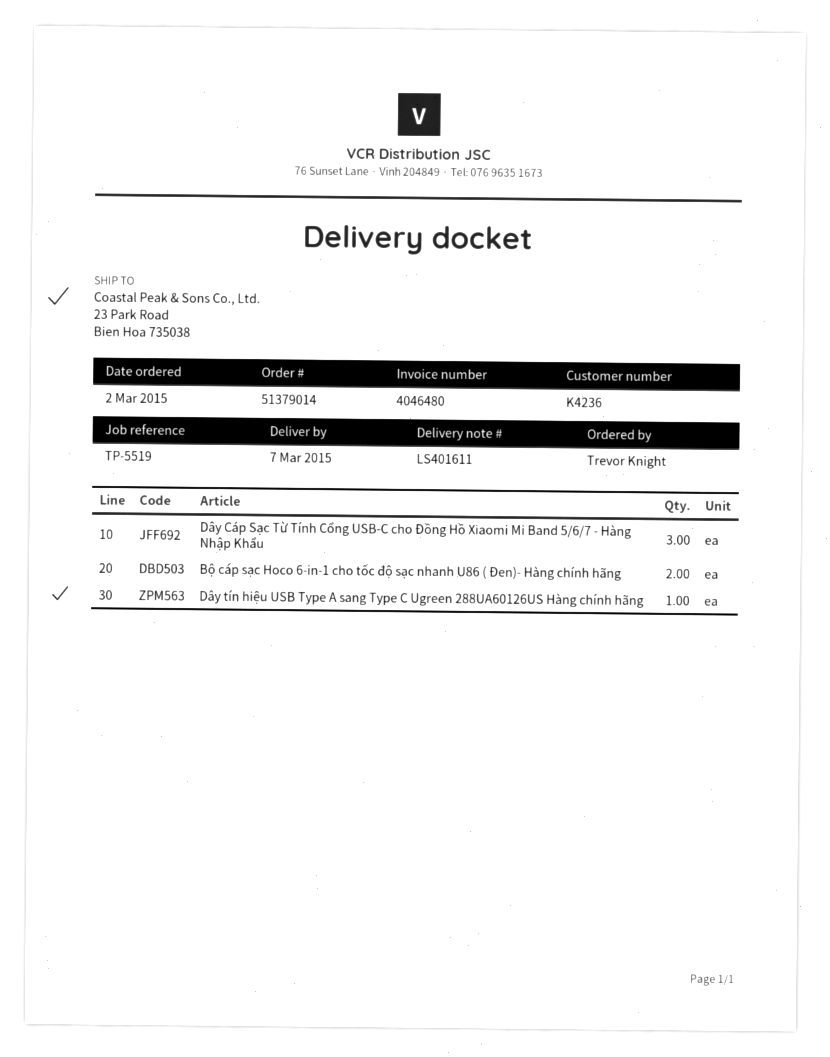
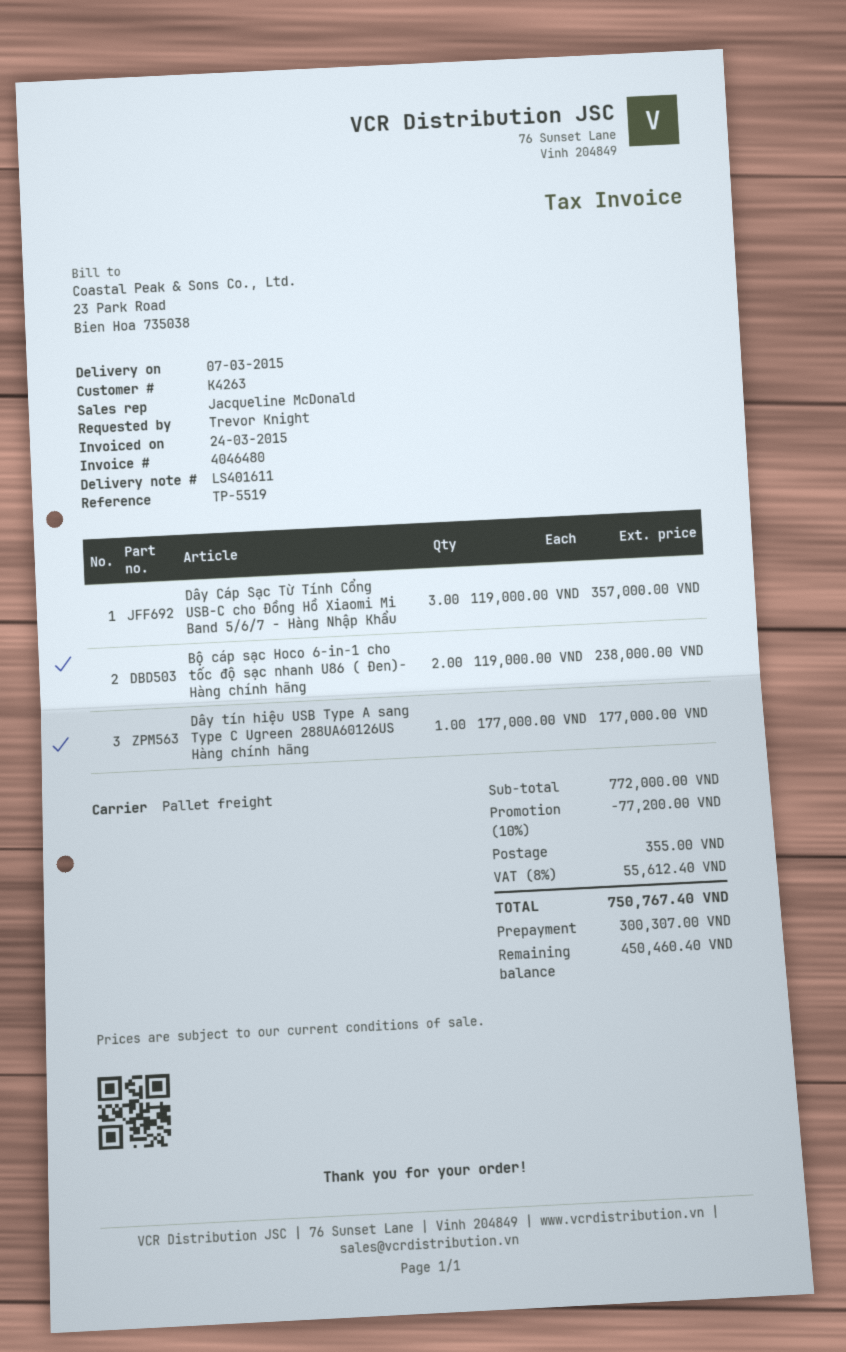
customer number: K4236 -> K4263

